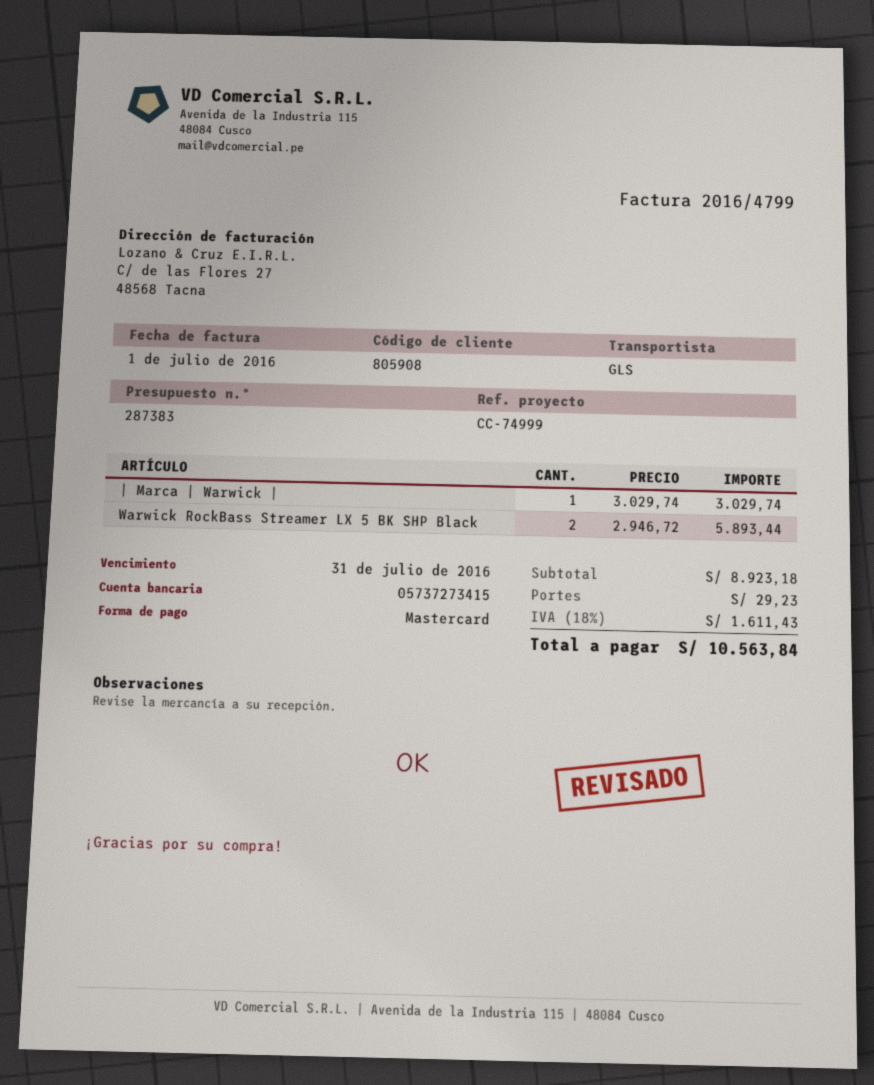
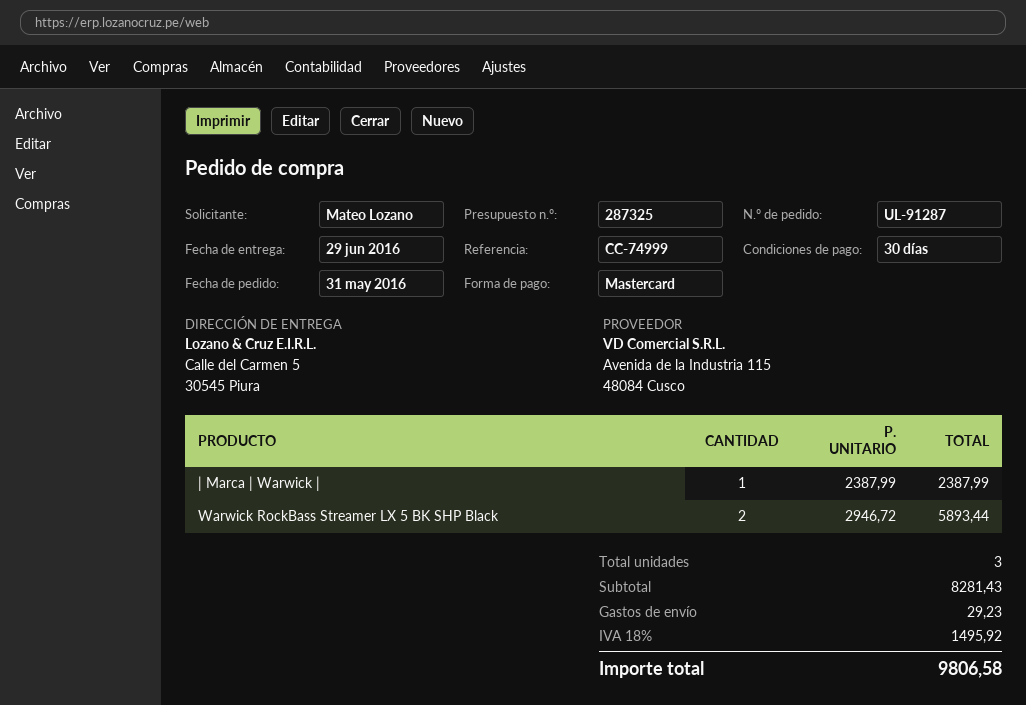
quote number: 287383 -> 287325
| Marca | Warwick |: 1 x 3029.74 = 3029.74 -> 1 x 2387.99 = 2387.99
subtotal: 8923.18 -> 8281.43
tax: 18% = 1611.43 -> 18% = 1495.92
total: 10563.84 -> 9806.58

